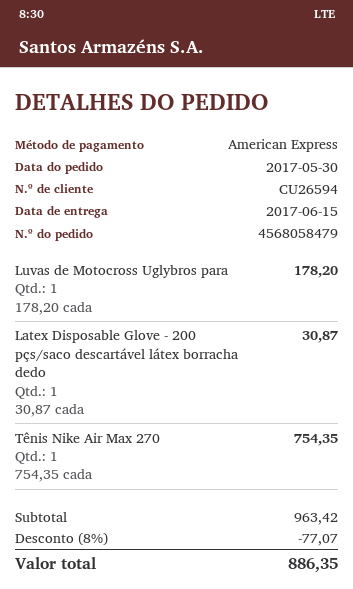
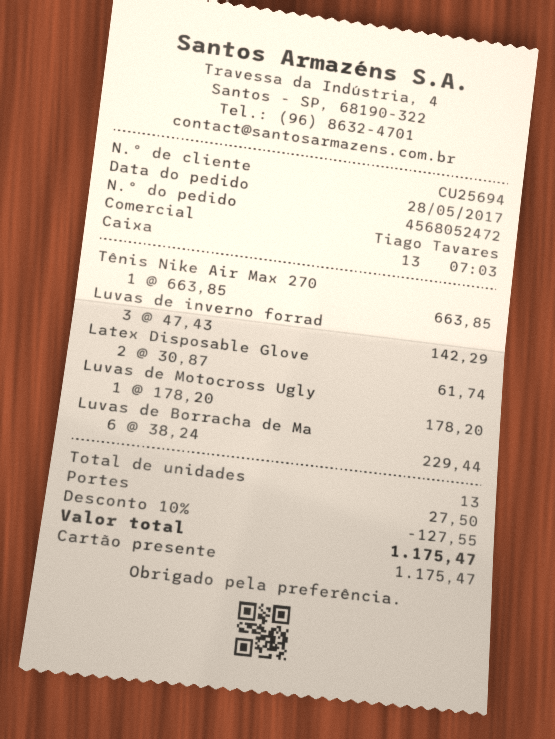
order number: 4568058479 -> 4568052472
order date: 2017-05-30 -> 2017-05-28
customer number: CU26594 -> CU25694
payment method: American Express -> gift card
Latex Disposable Glove - 200 pçs/saco descartável látex borracha dedo: 1 x 30.87 = 30.87 -> 2 x 30.87 = 61.74
Tênis Nike Air Max 270: 1 x 754.35 = 754.35 -> 1 x 663.85 = 663.85
Luvas de inverno forrad: none -> 3 x 47.43 = 142.29
Luvas de Borracha de Ma: none -> 6 x 38.24 = 229.44
discount: 8% = 77.07 -> 10% = 127.55
shipping: none -> 27.50
total: 886.35 -> 1175.47

